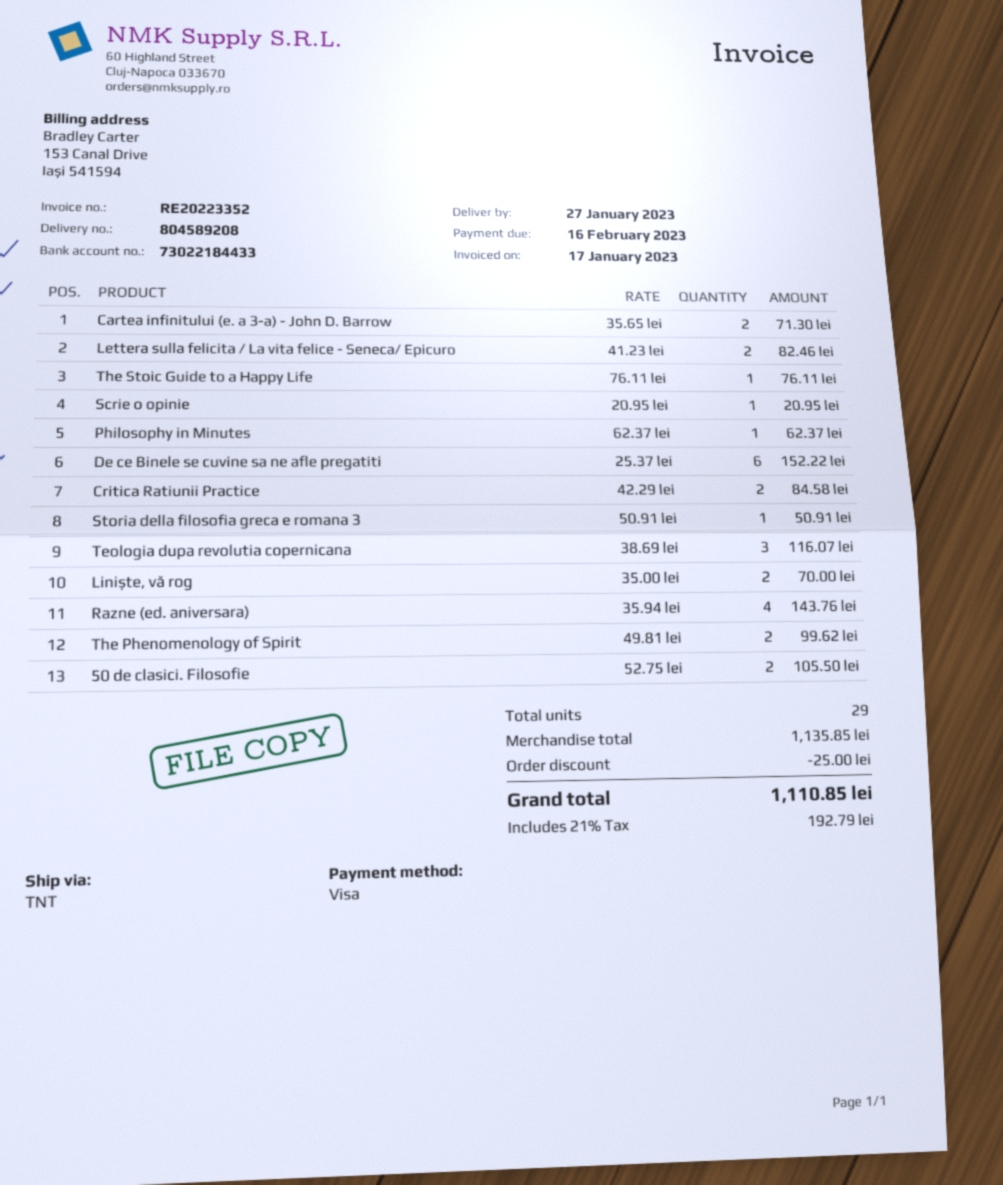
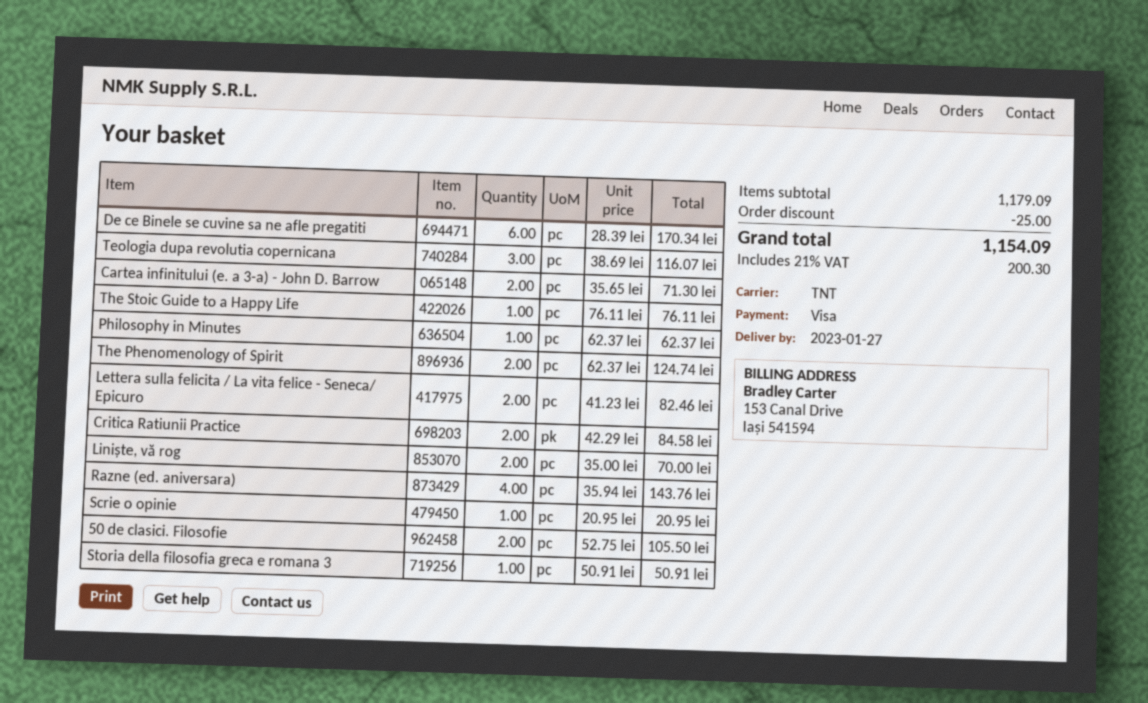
De ce Binele se cuvine sa ne afle pregatiti: 6 x 25.37 = 152.22 -> 6 x 28.39 = 170.34
The Phenomenology of Spirit: 2 x 49.81 = 99.62 -> 2 x 62.37 = 124.74
subtotal: 1135.85 -> 1179.09
tax: 21% = 192.79 -> 21% = 200.30
total: 1110.85 -> 1154.09

